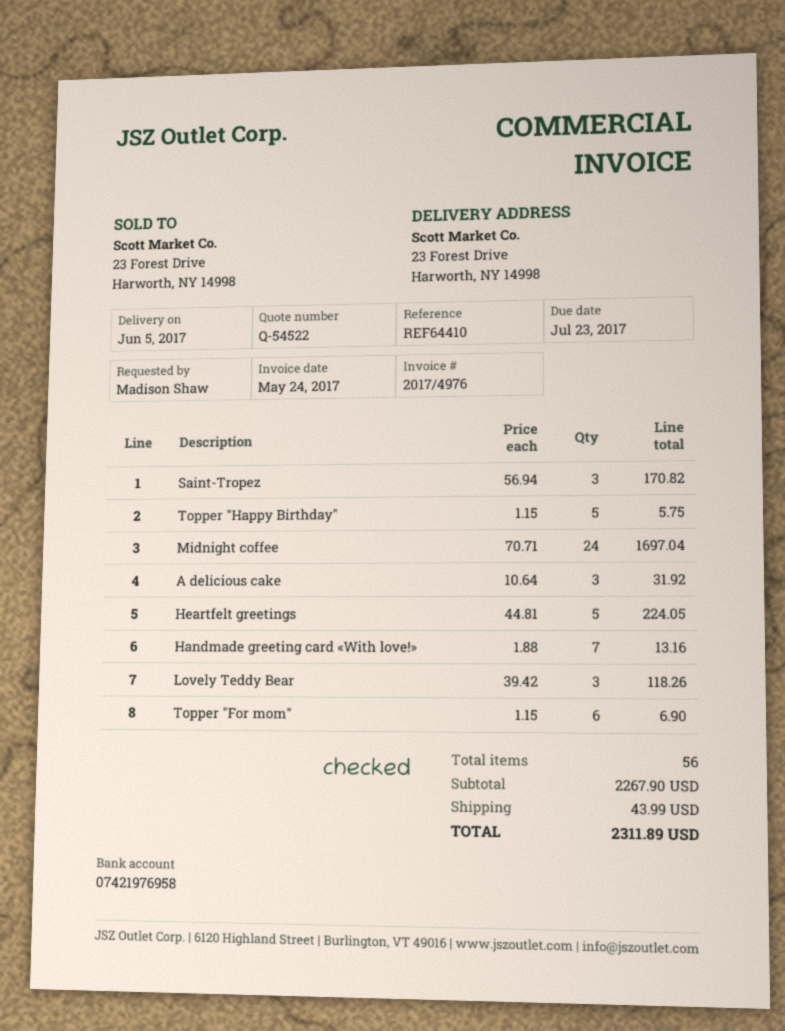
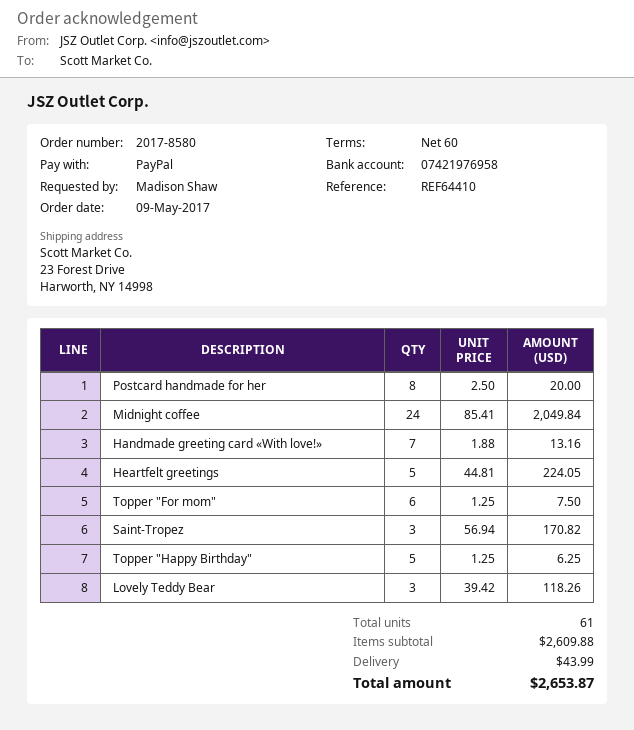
Topper "Happy Birthday": 5 x 1.15 = 5.75 -> 5 x 1.25 = 6.25
Midnight coffee: 24 x 70.71 = 1697.04 -> 24 x 85.41 = 2049.84
A delicious cake: 3 x 10.64 = 31.92 -> none
Topper "For mom": 6 x 1.15 = 6.90 -> 6 x 1.25 = 7.50
Postcard handmade for her: none -> 8 x 2.50 = 20.00
total quantity: 56 -> 61
subtotal: 2267.90 -> 2609.88
total: 2311.89 -> 2653.87

